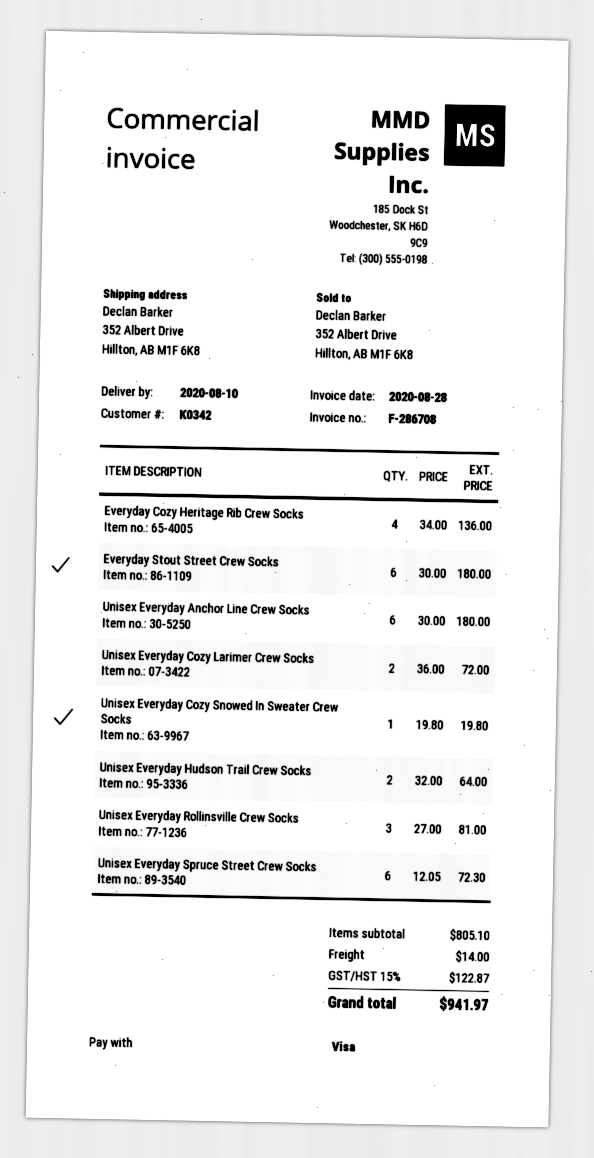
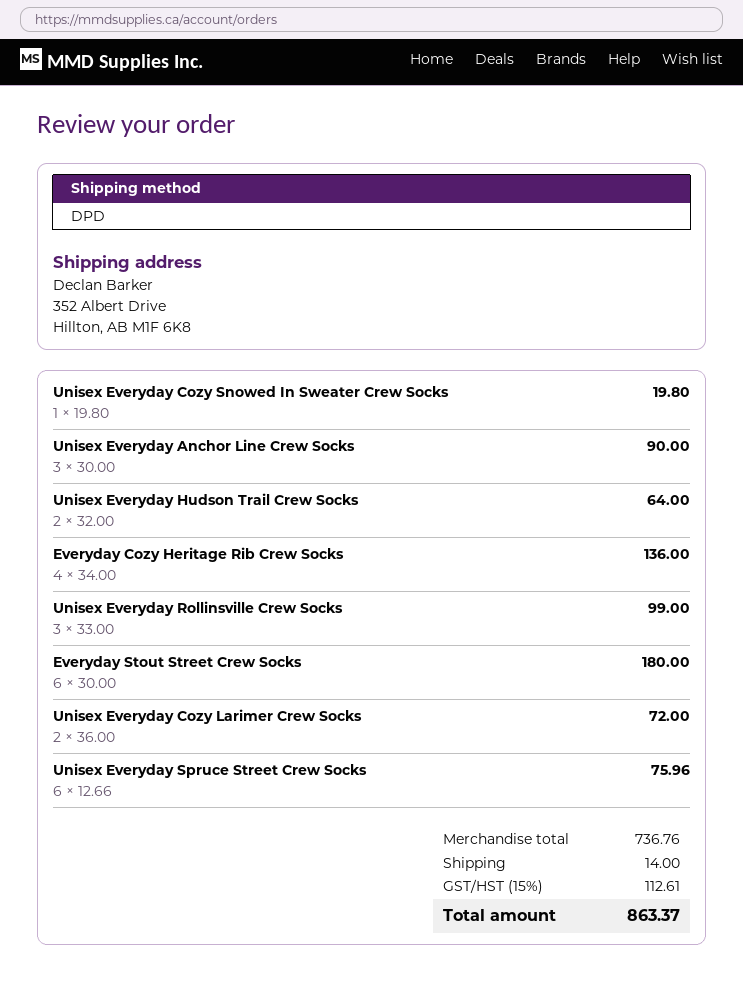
Unisex Everyday Anchor Line Crew Socks: 6 x 30.00 = 180.00 -> 3 x 30.00 = 90.00
Unisex Everyday Rollinsville Crew Socks: 3 x 27.00 = 81.00 -> 3 x 33.00 = 99.00
Unisex Everyday Spruce Street Crew Socks: 6 x 12.05 = 72.30 -> 6 x 12.66 = 75.96
subtotal: 805.10 -> 736.76
tax: 15% = 122.87 -> 15% = 112.61
total: 941.97 -> 863.37

